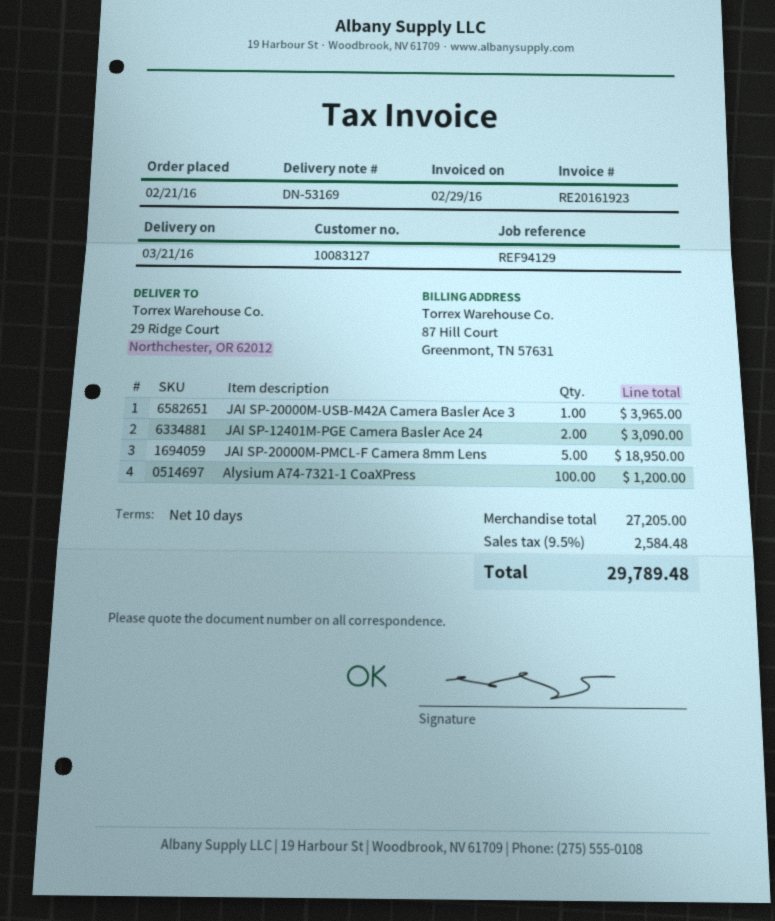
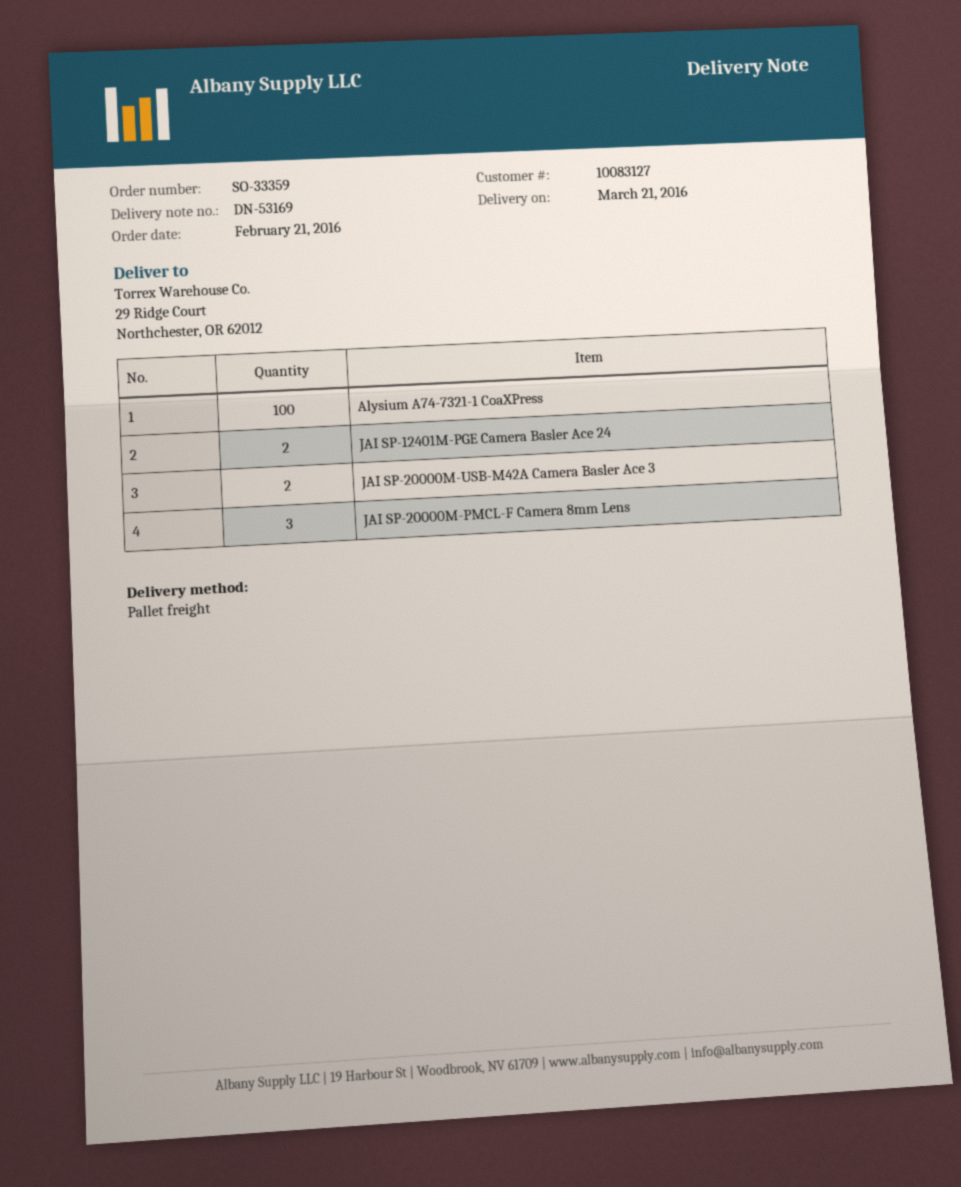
JAI SP-20000M-USB-M42A Camera Basler Ace 3: 1 -> 2
JAI SP-20000M-PMCL-F Camera 8mm Lens: 5 -> 3

